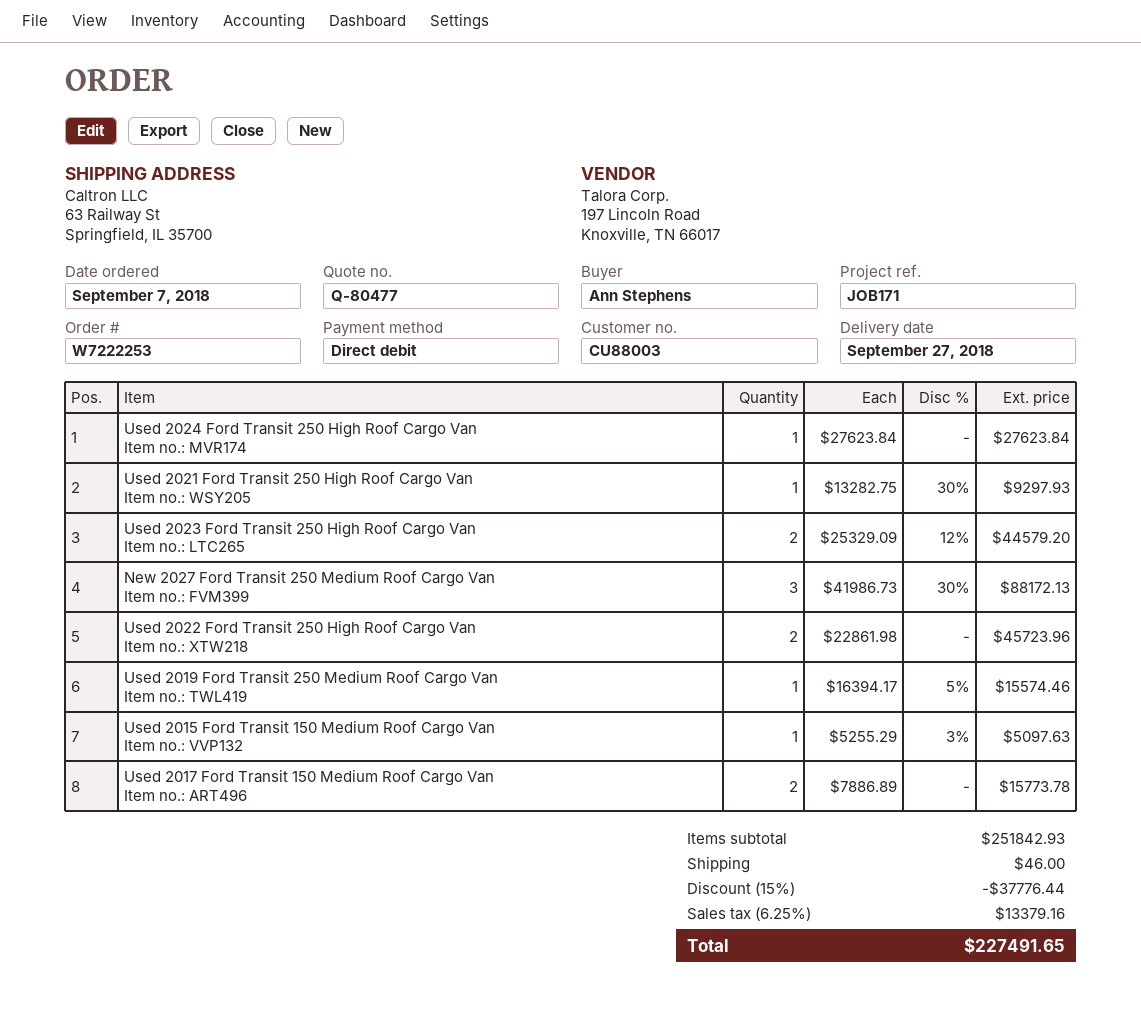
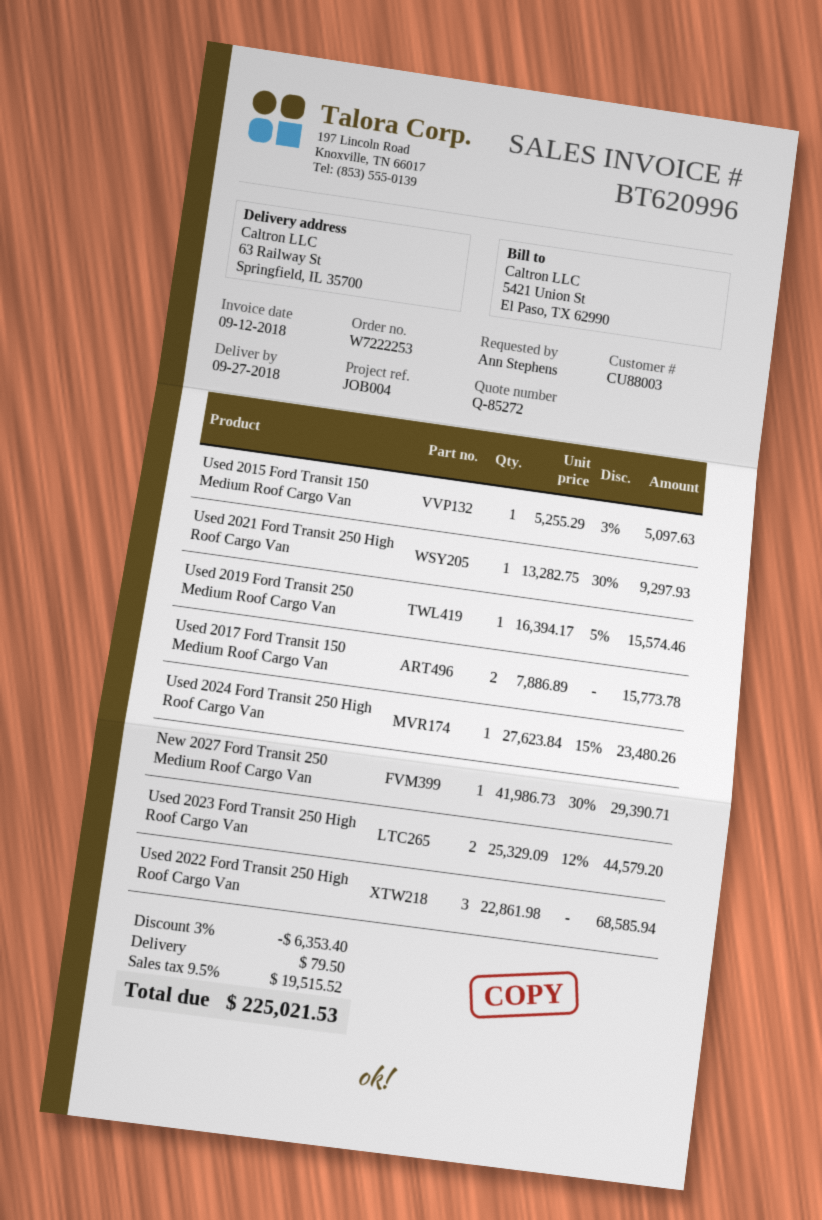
quote number: Q-80477 -> Q-85272
reference: JOB171 -> JOB004
Used 2024 Ford Transit 250 High Roof Cargo Van: 1 x 27623.84 = 27623.84 -> 1 x 27623.84 - 15% = 23480.26
New 2027 Ford Transit 250 Medium Roof Cargo Van: 3 x 41986.73 - 30% = 88172.13 -> 1 x 41986.73 - 30% = 29390.71
Used 2022 Ford Transit 250 High Roof Cargo Van: 2 x 22861.98 = 45723.96 -> 3 x 22861.98 = 68585.94
discount: 15% = 37776.44 -> 3% = 6353.40
shipping: 46.00 -> 79.50
tax: 6.25% = 13379.16 -> 9.5% = 19515.52
total: 227491.65 -> 225021.53

